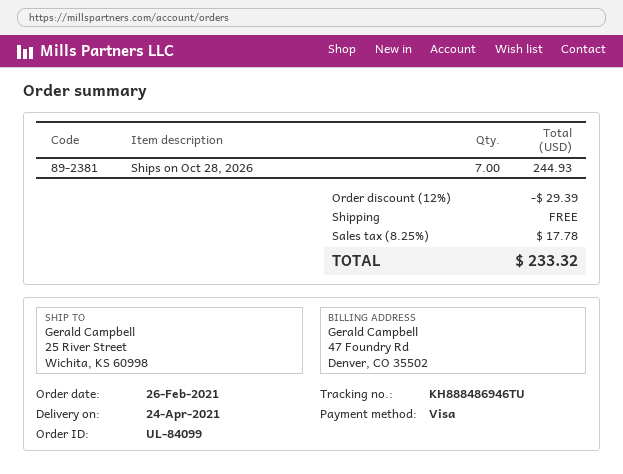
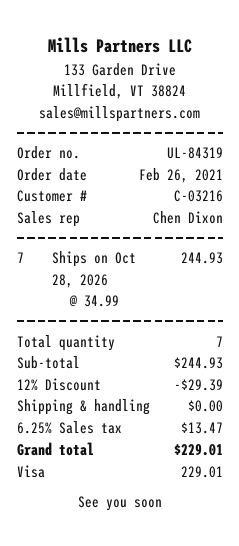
order number: UL-84099 -> UL-84319
tax: 8.25% = 17.78 -> 6.25% = 13.47
total: 233.32 -> 229.01

